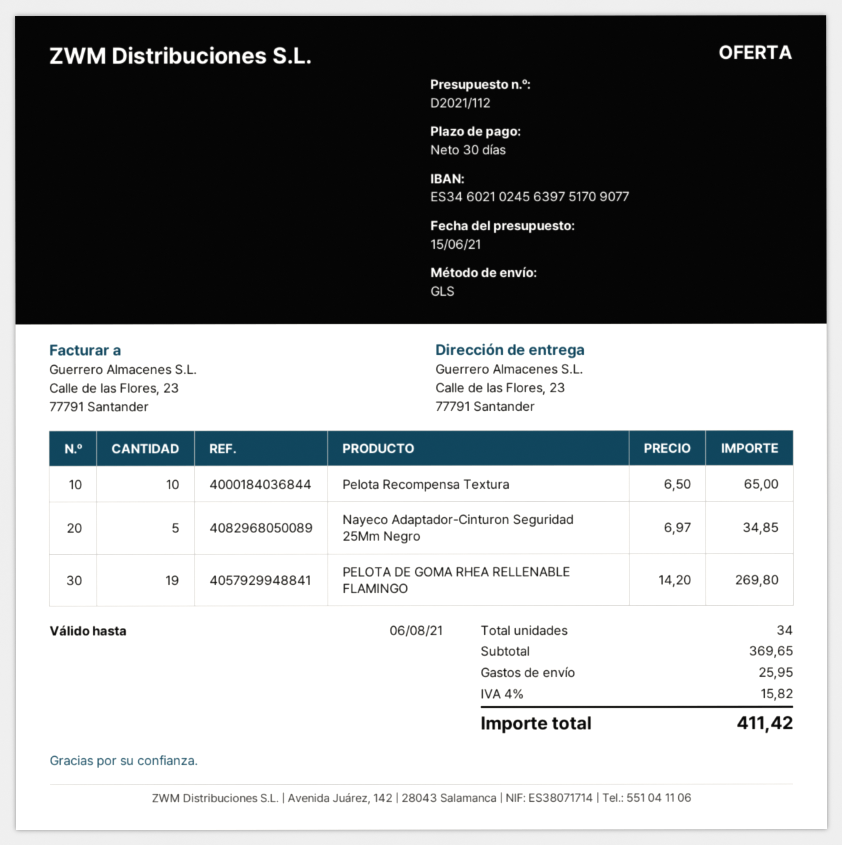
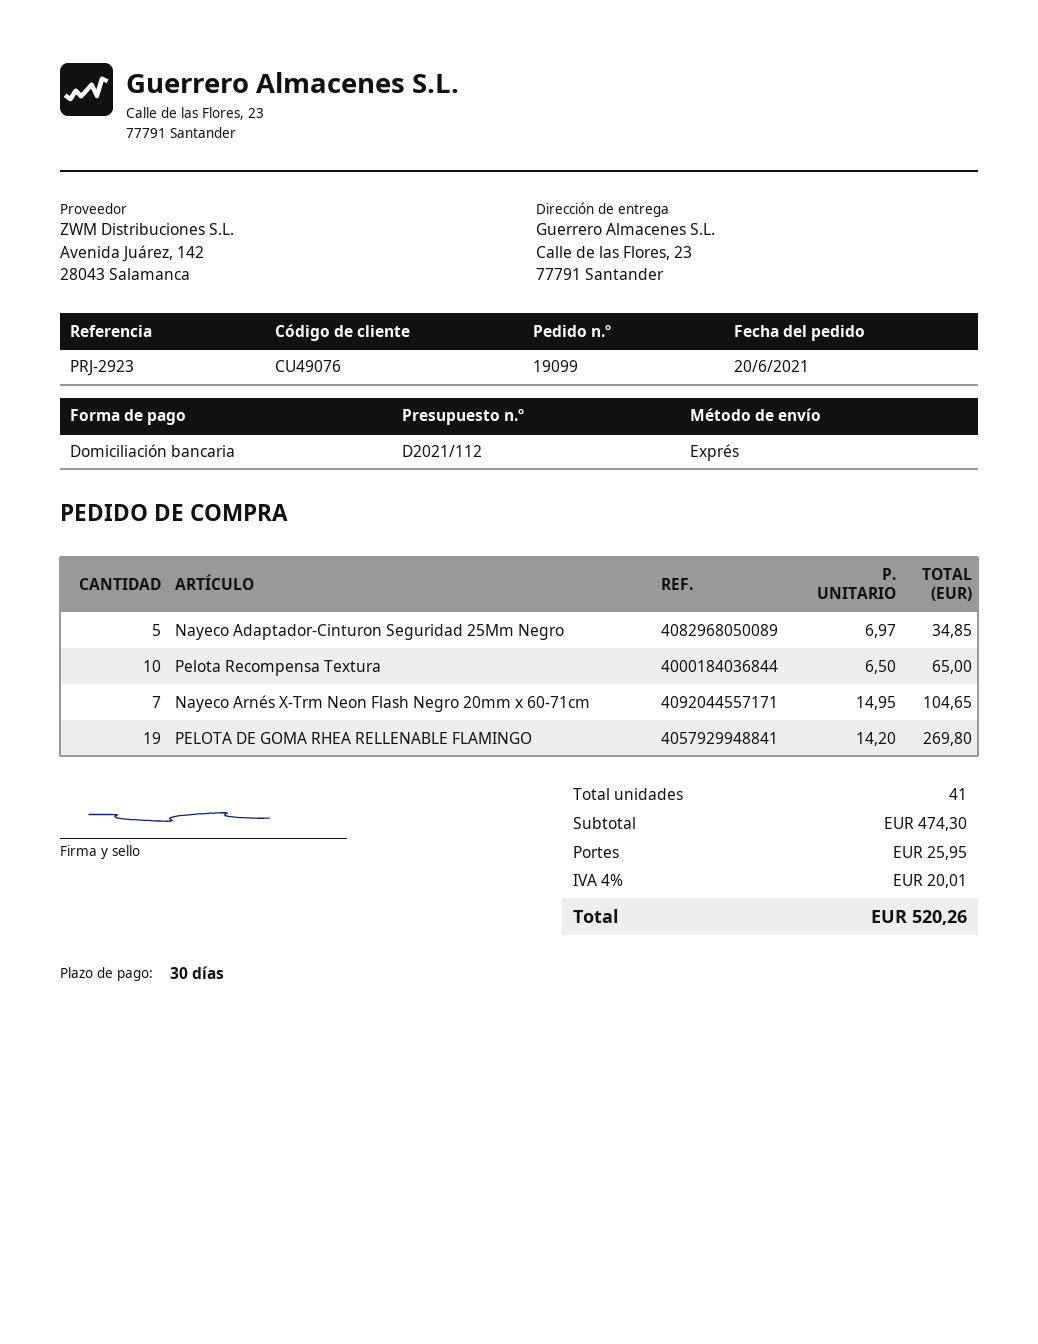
shipping method: GLS -> express
Nayeco Arnés X-Trm Neon Flash Negro 20mm x 60-71cm: none -> 7 x 14.95 = 104.65
total quantity: 34 -> 41
subtotal: 369.65 -> 474.30
tax: 4% = 15.82 -> 4% = 20.01
total: 411.42 -> 520.26

